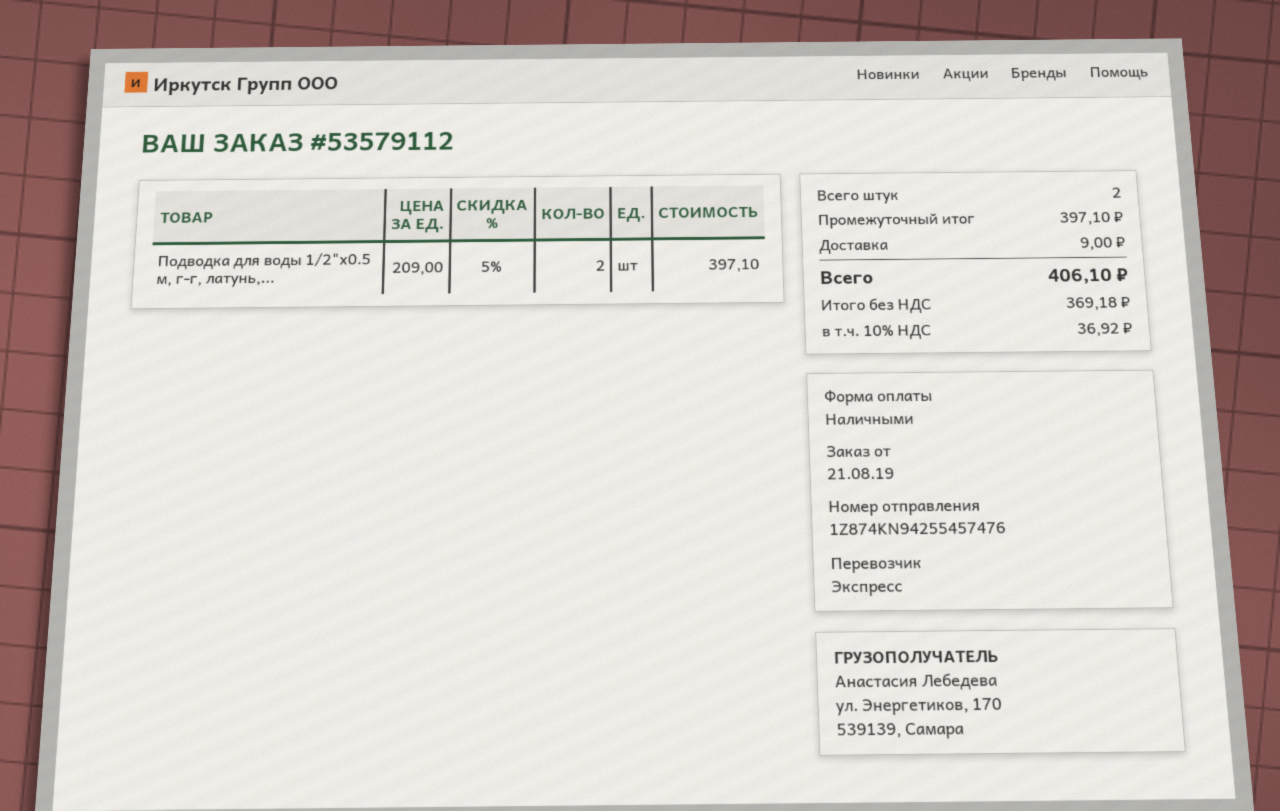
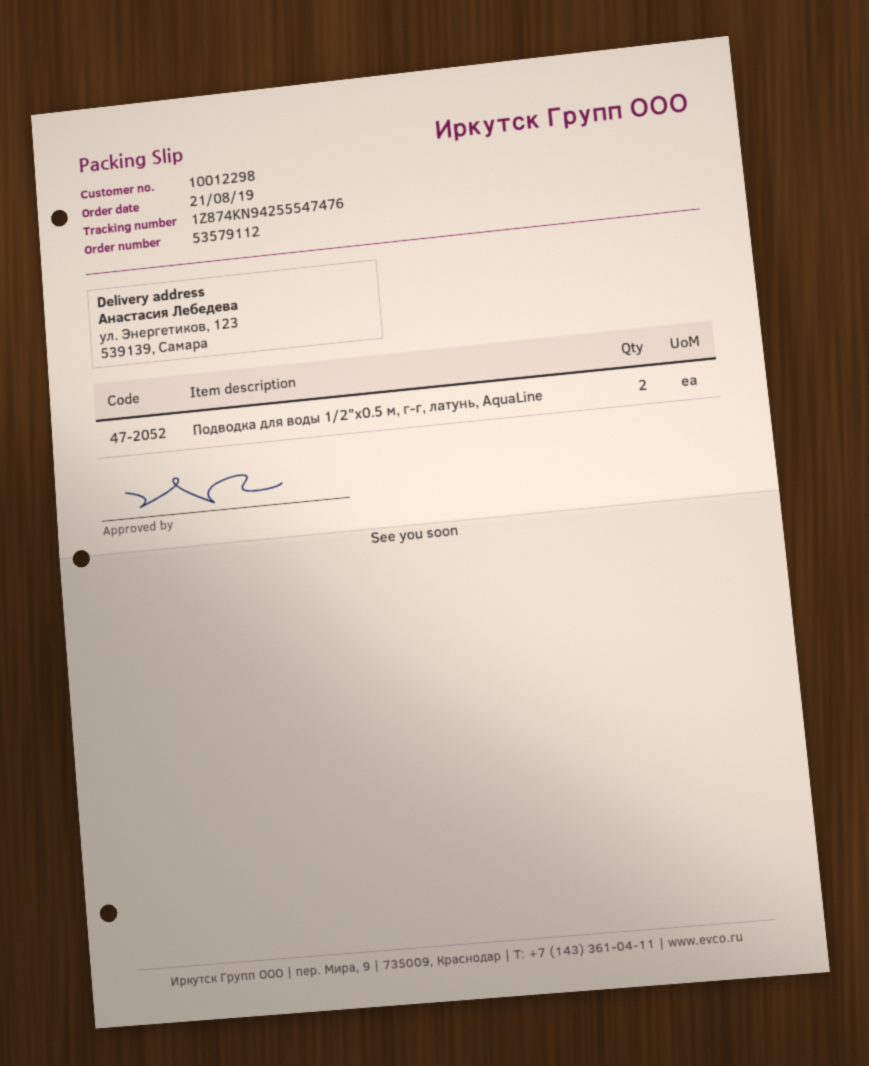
tracking number: 1Z874KN94255457476 -> 1Z874KN94255547476
ship to: ул. Энергетиков, 170, 539139, Самара -> ул. Энергетиков, 123, 539139, Самара

